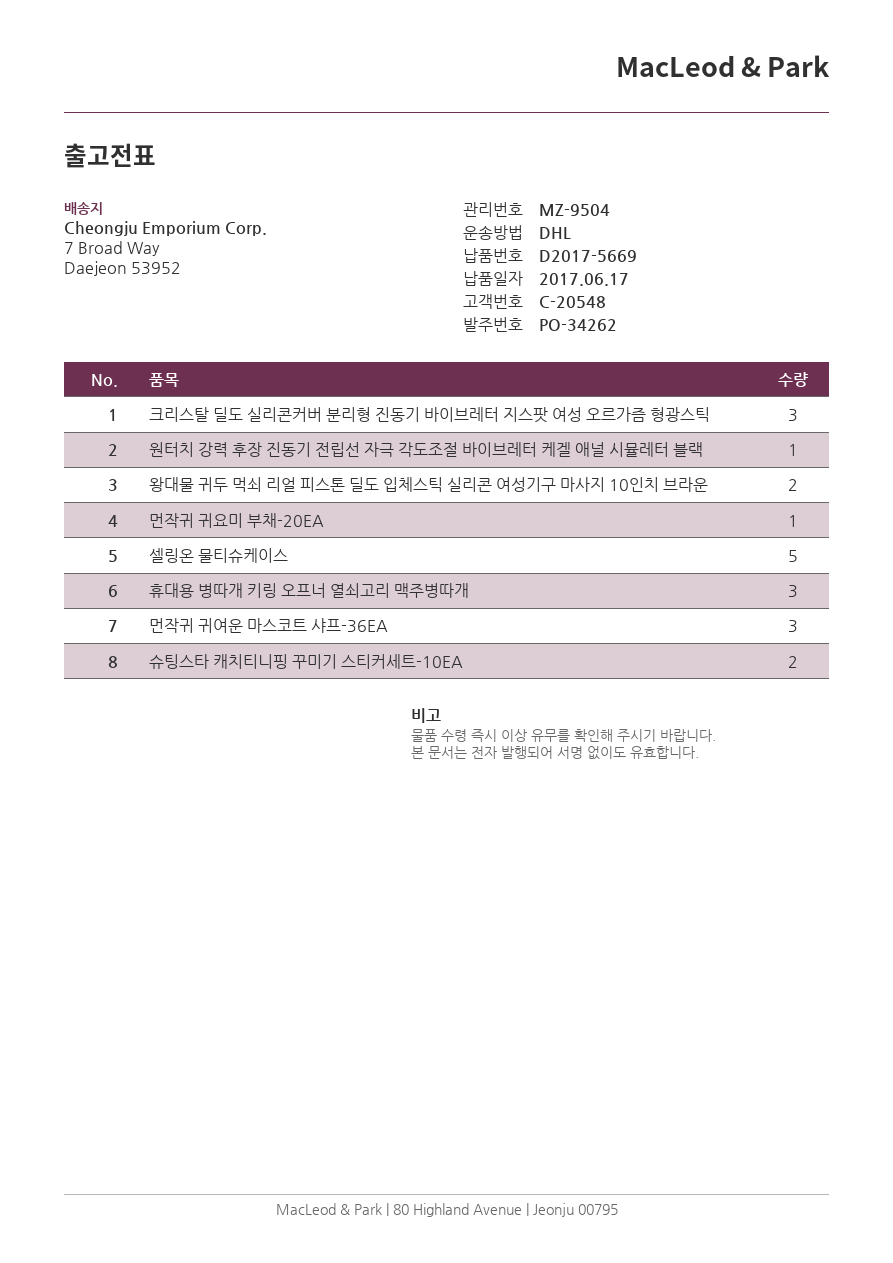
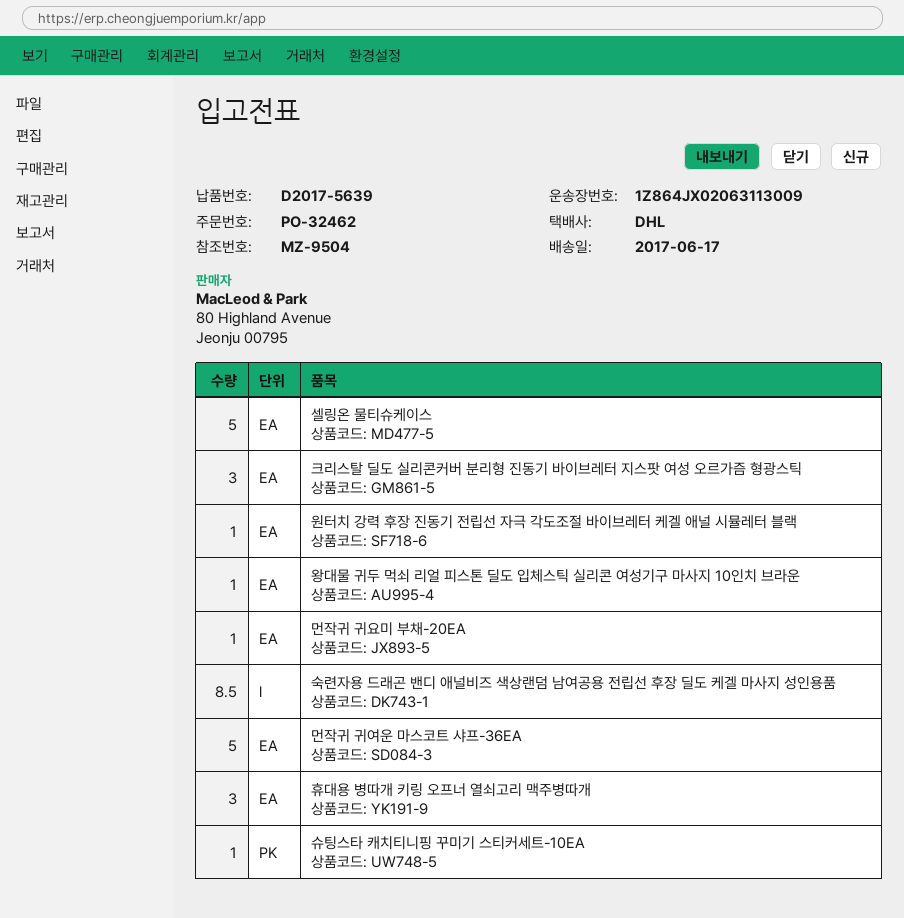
order number: PO-34262 -> PO-32462
delivery note number: D2017-5669 -> D2017-5639
왕대물 귀두 먹쇠 리얼 피스톤 딜도 입체스틱 실리콘 여성기구 마사지 10인치 브라운: 2 -> 1
먼작귀 귀여운 마스코트 샤프-36EA: 3 -> 5
슈팅스타 캐치티니핑 꾸미기 스티커세트-10EA: 2 -> 1
숙련자용 드래곤 밴디 애널비즈 색상랜덤 남여공용 전립선 후장 딜도 케겔 마사지 성인용품: none -> 8.5

